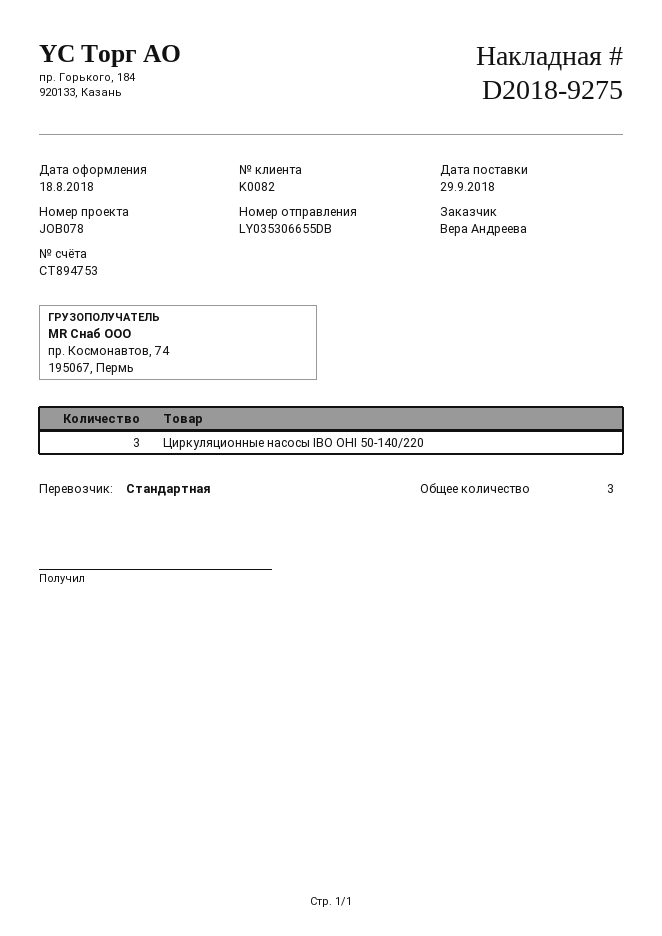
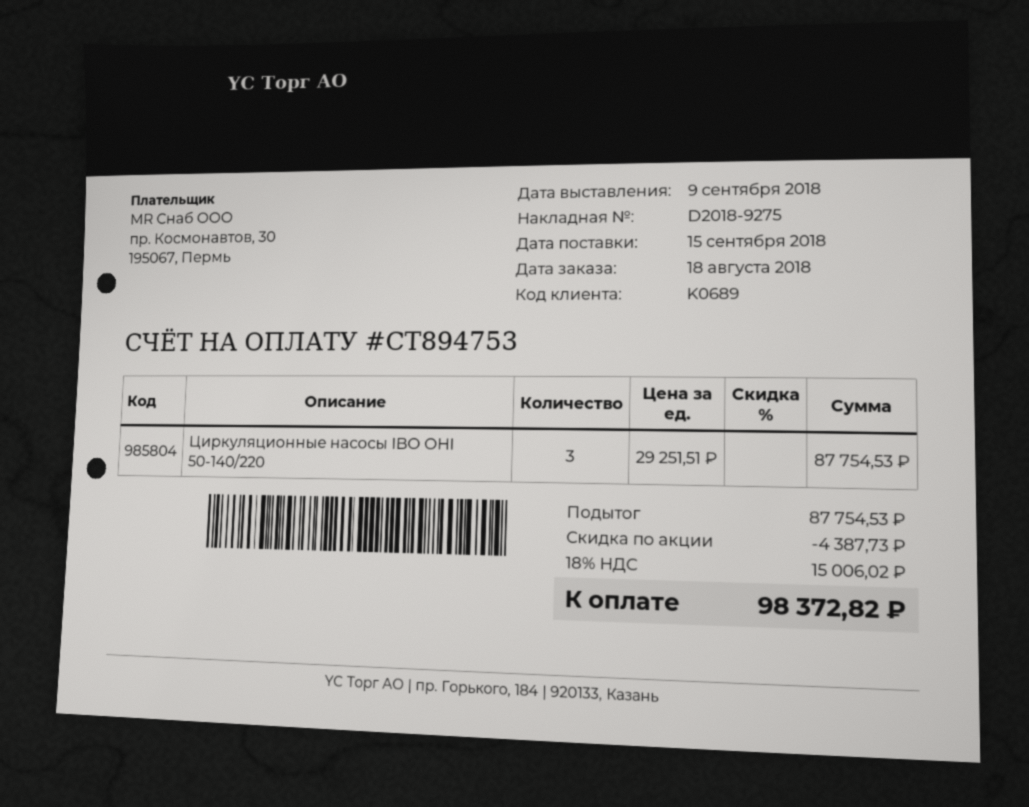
delivery date: 2018-09-29 -> 2018-09-15
customer number: K0082 -> K0689

